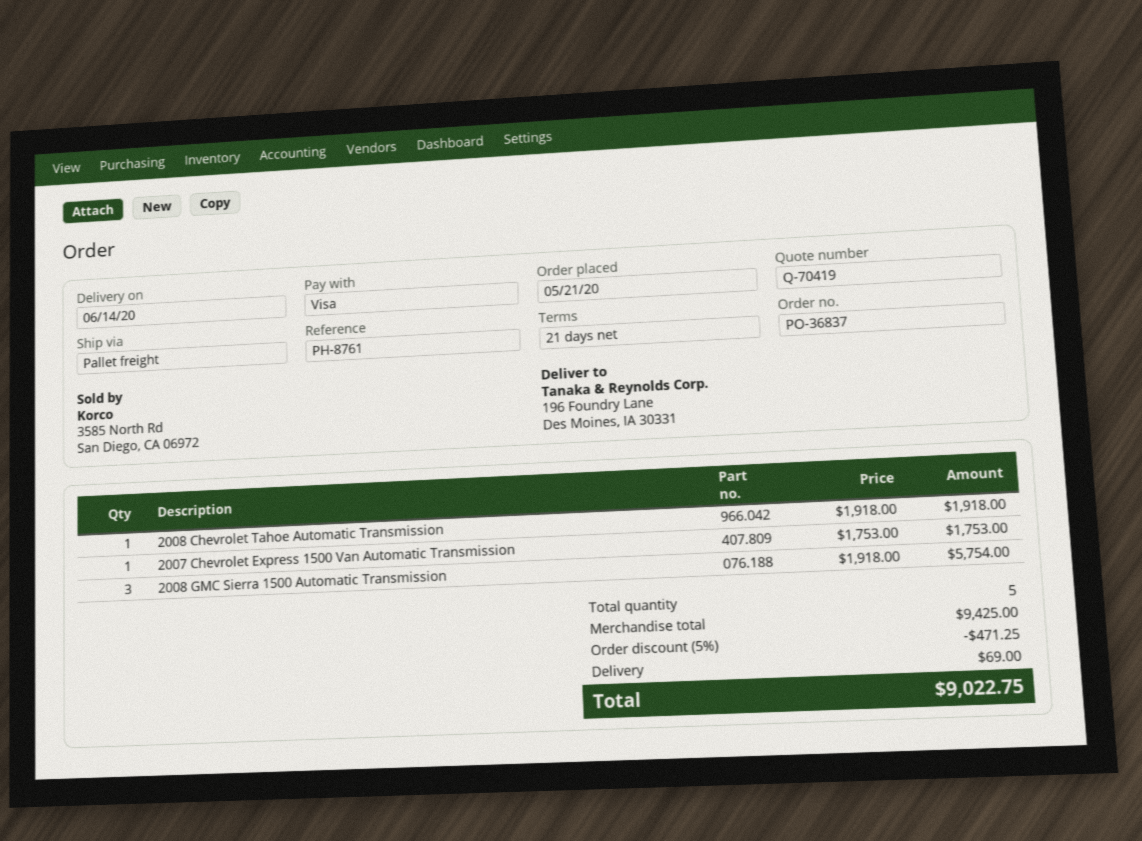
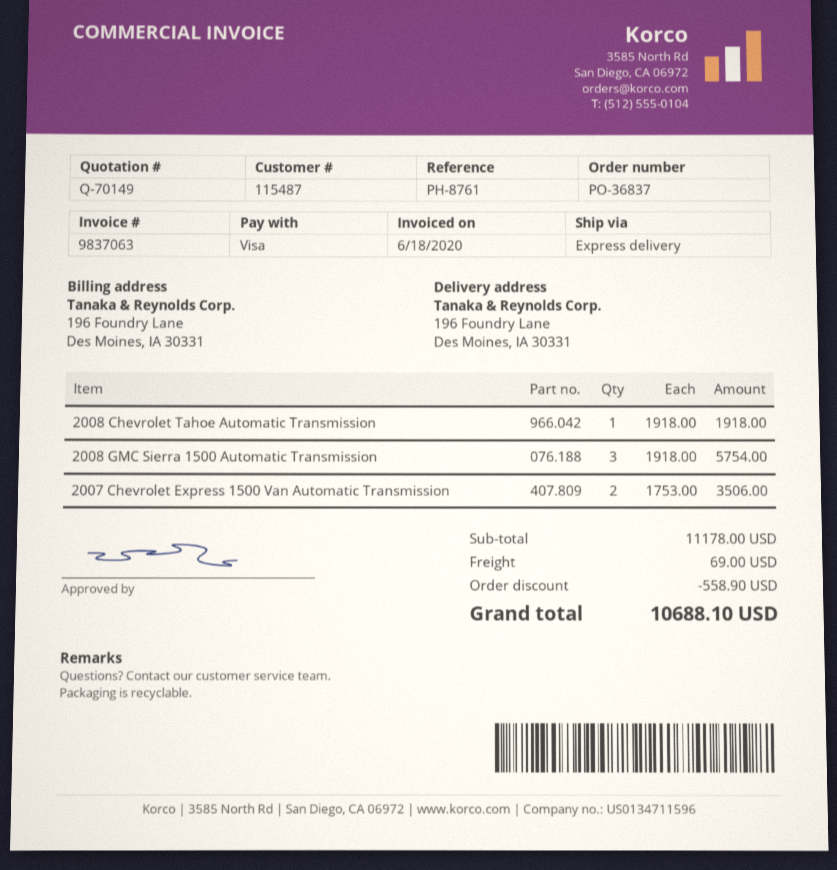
quote number: Q-70419 -> Q-70149
shipping method: pallet freight -> express
2007 Chevrolet Express 1500 Van Automatic Transmission: 1 x 1753.00 = 1753.00 -> 2 x 1753.00 = 3506.00
subtotal: 9425.00 -> 11178.00
discount: 471.25 -> 558.90
total: 9022.75 -> 10688.10

